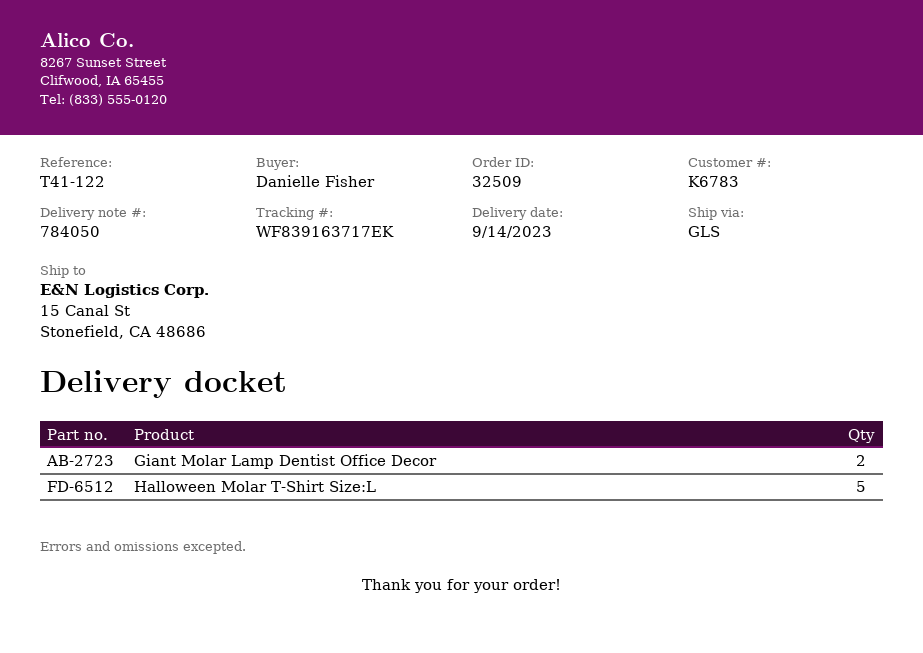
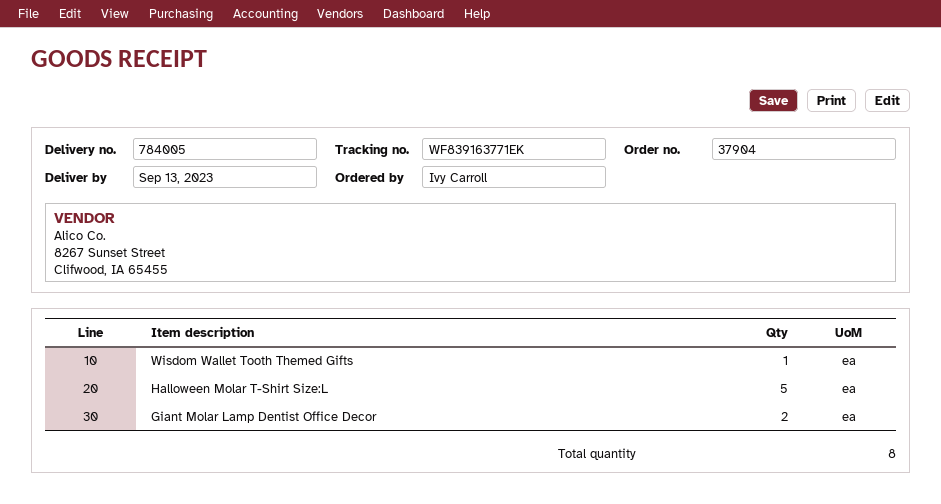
order number: 32509 -> 37904
delivery note number: 784050 -> 784005
delivery date: 2023-09-14 -> 2023-09-13
ordered by: Danielle Fisher -> Ivy Carroll
tracking number: WF839163717EK -> WF839163771EK
Wisdom Wallet Tooth Themed Gifts: none -> 1

